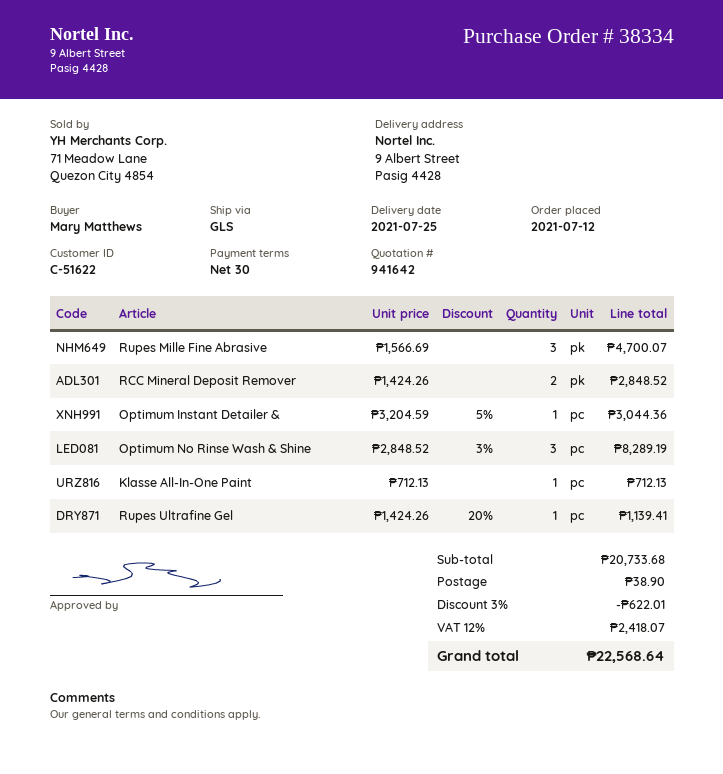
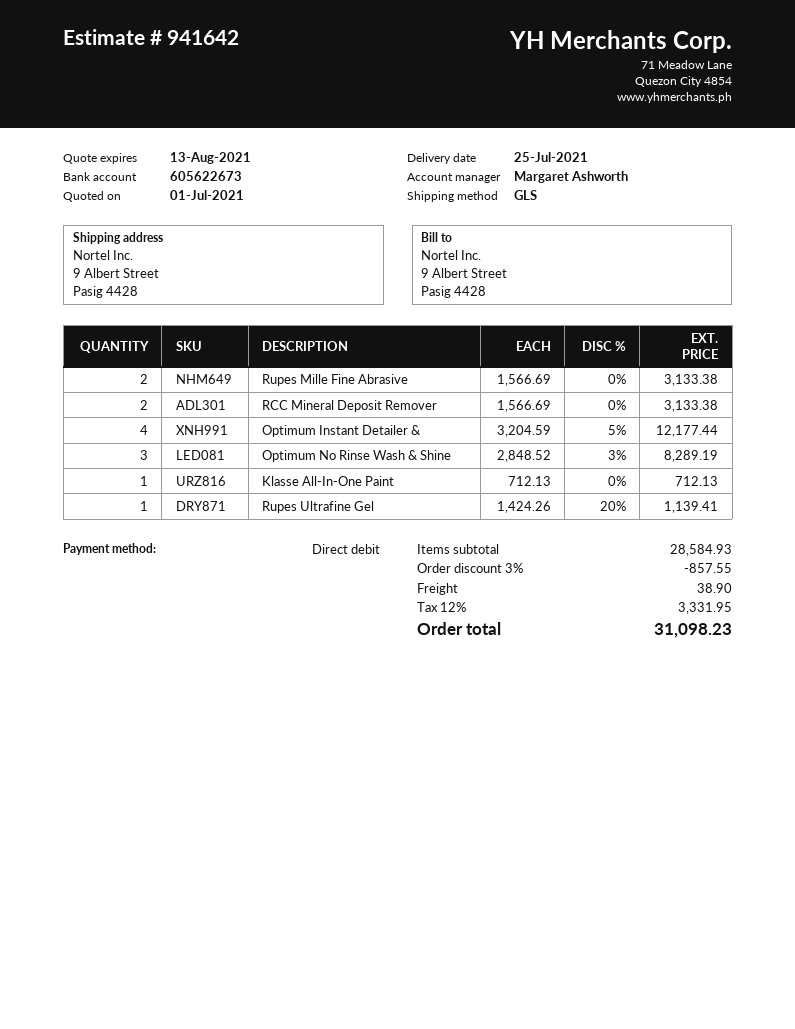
Rupes Mille Fine Abrasive: 3 x 1566.69 = 4700.07 -> 2 x 1566.69 = 3133.38
RCC Mineral Deposit Remover: 2 x 1424.26 = 2848.52 -> 2 x 1566.69 = 3133.38
Optimum Instant Detailer &: 1 x 3204.59 - 5% = 3044.36 -> 4 x 3204.59 - 5% = 12177.44
subtotal: 20733.68 -> 28584.93
discount: 3% = 622.01 -> 3% = 857.55
tax: 12% = 2418.07 -> 12% = 3331.95
total: 22568.64 -> 31098.23

